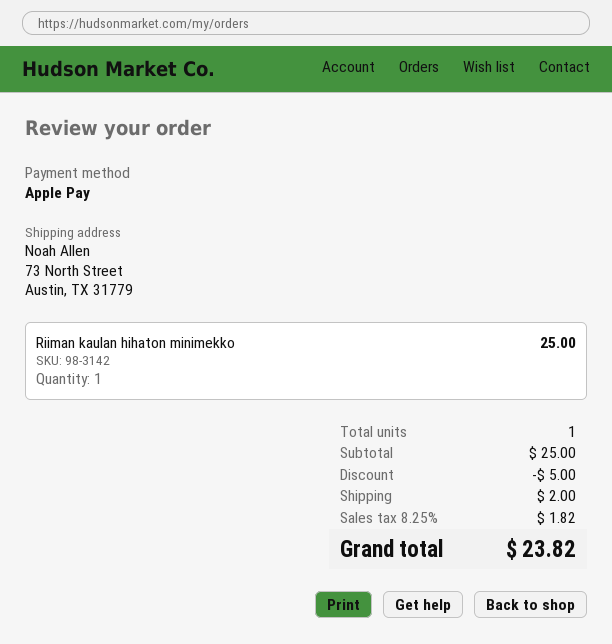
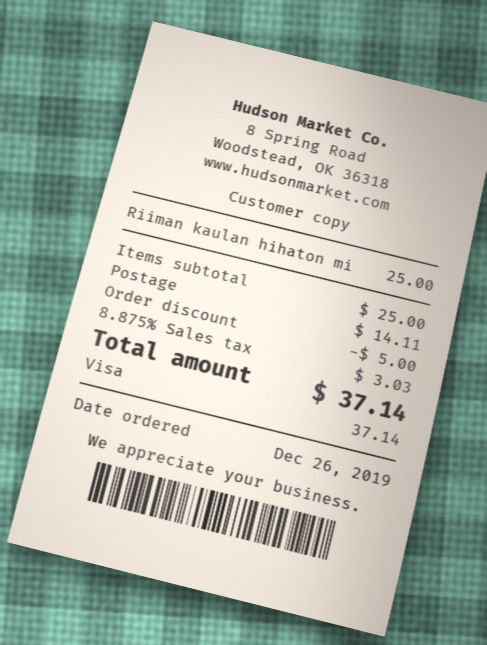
payment method: Apple Pay -> Visa
shipping: 2.00 -> 14.11
tax: 8.25% = 1.82 -> 8.875% = 3.03
total: 23.82 -> 37.14

